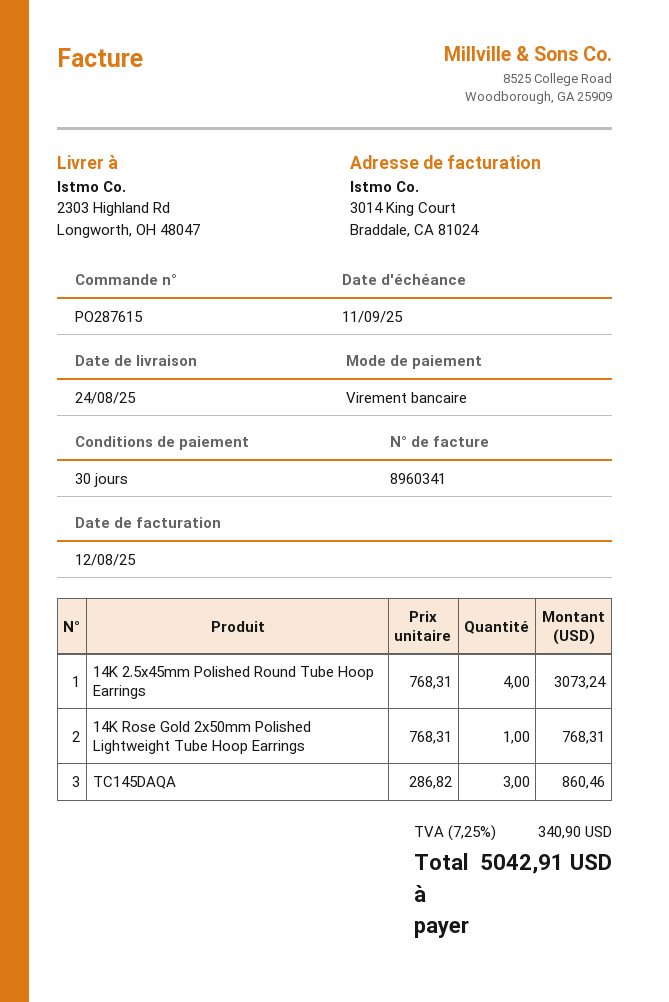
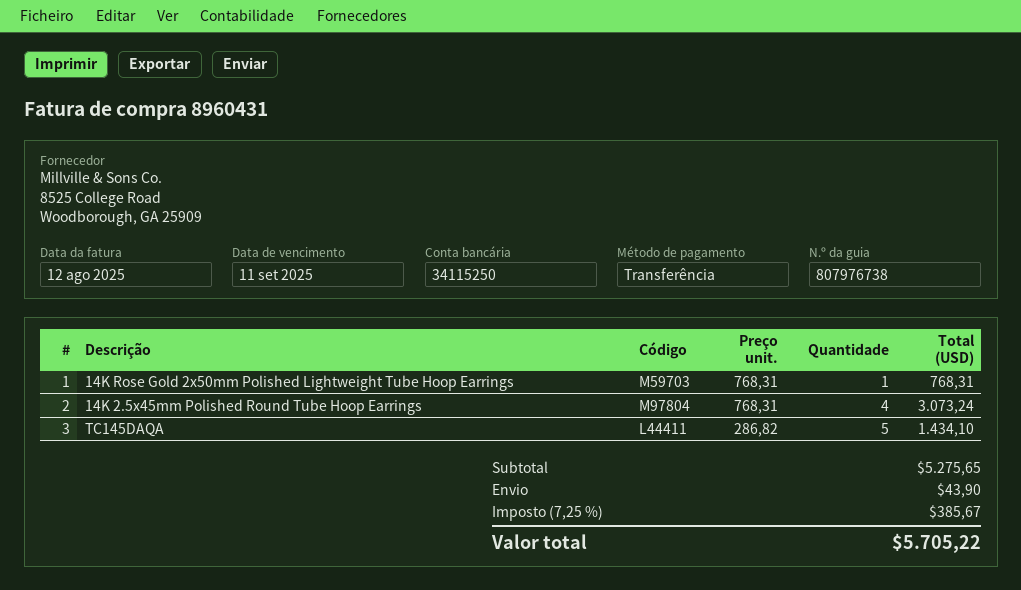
invoice number: 8960341 -> 8960431
TC145DAQA: 3 x 286.82 = 860.46 -> 5 x 286.82 = 1434.10
shipping: none -> 43.90
tax: 7.25% = 340.90 -> 7.25% = 385.67
total: 5042.91 -> 5705.22

